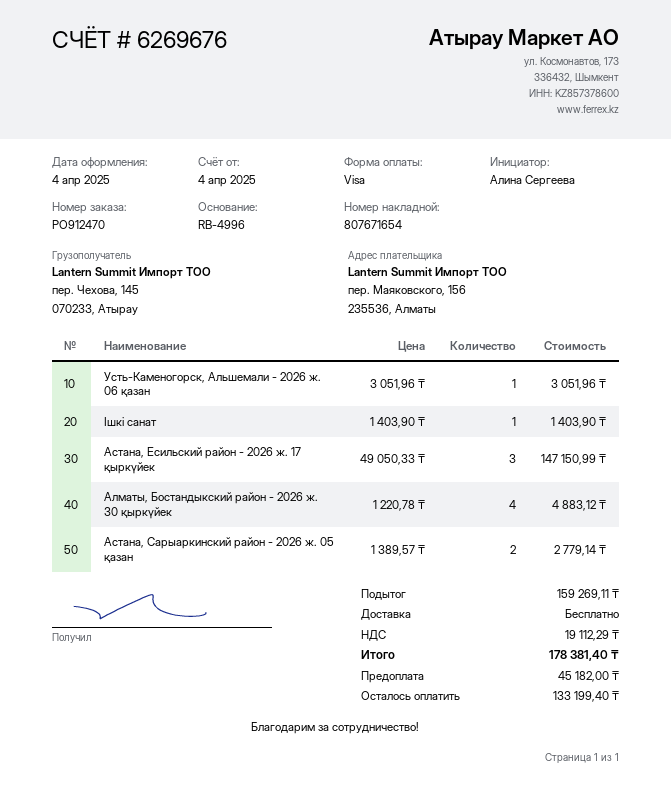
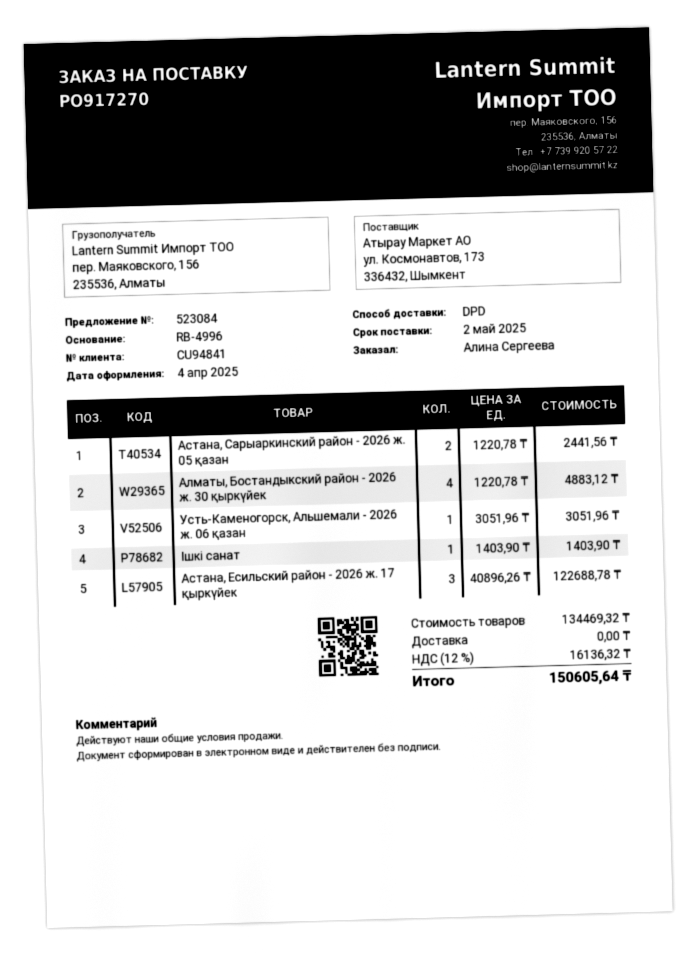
order number: PO912470 -> PO917270
ship to: пер. Чехова, 145, 070233, Атырау -> пер. Маяковского, 156, 235536, Алматы
Астана, Есильский район - 2026 ж. 17 қыркүйек: 3 x 49050.33 = 147150.99 -> 3 x 40896.26 = 122688.78
Астана, Сарыаркинский район - 2026 ж. 05 қазан: 2 x 1389.57 = 2779.14 -> 2 x 1220.78 = 2441.56
subtotal: 159269.11 -> 134469.32
tax: 19112.29 -> 16136.32
total: 178381.40 -> 150605.64

